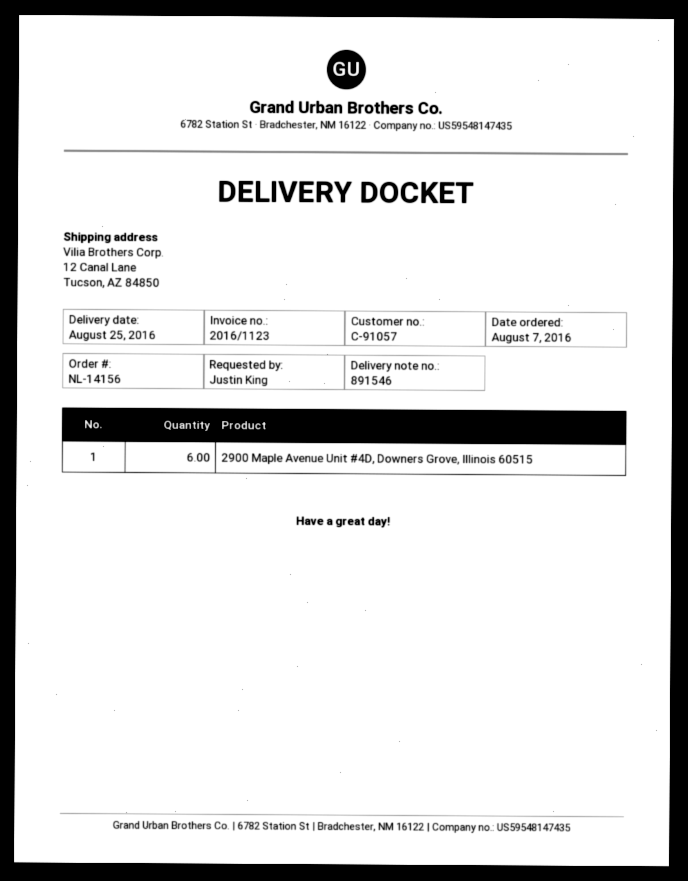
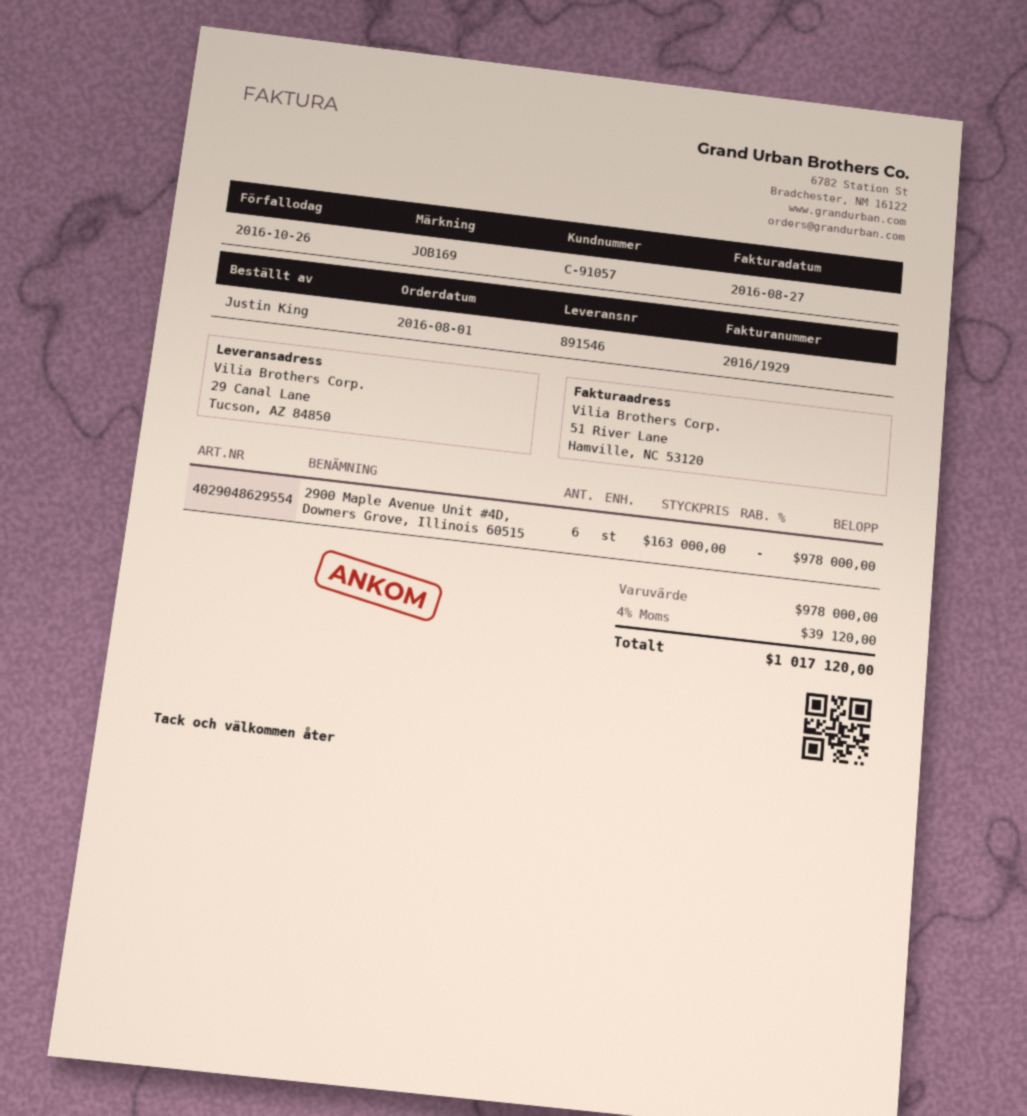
order date: 2016-08-07 -> 2016-08-01
invoice number: 2016/1123 -> 2016/1929
ship to: 12 Canal Lane, Tucson, AZ 84850 -> 29 Canal Lane, Tucson, AZ 84850

